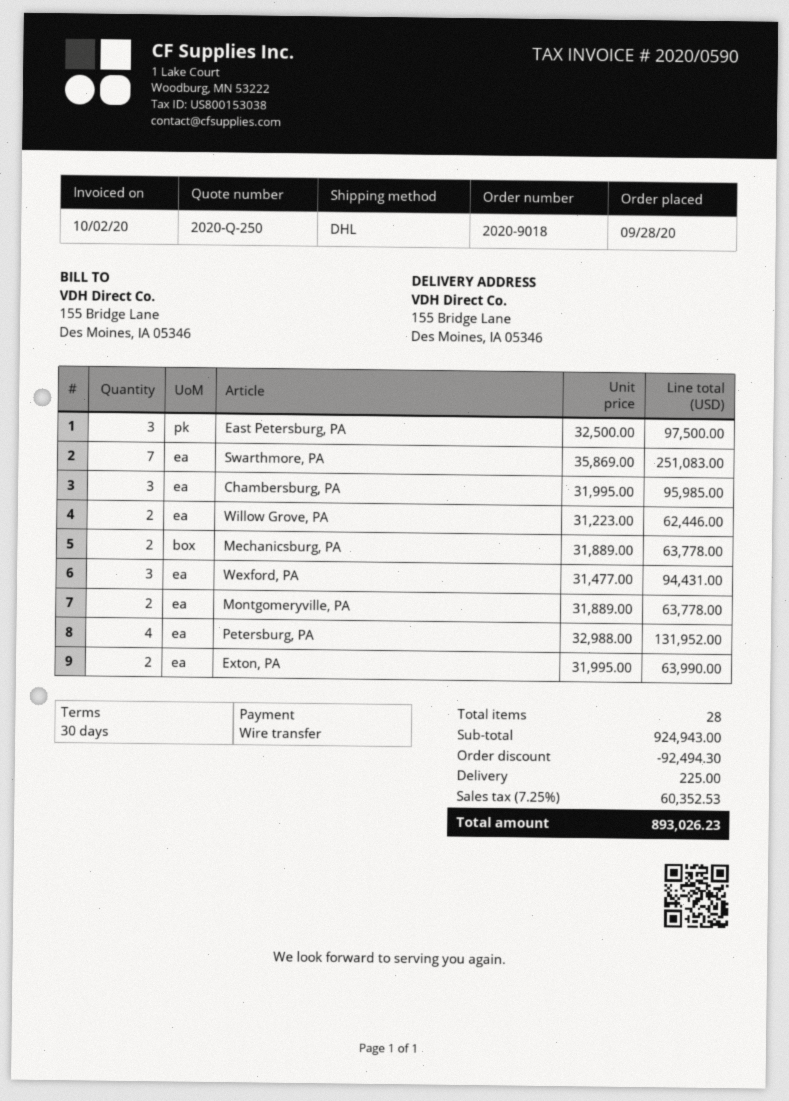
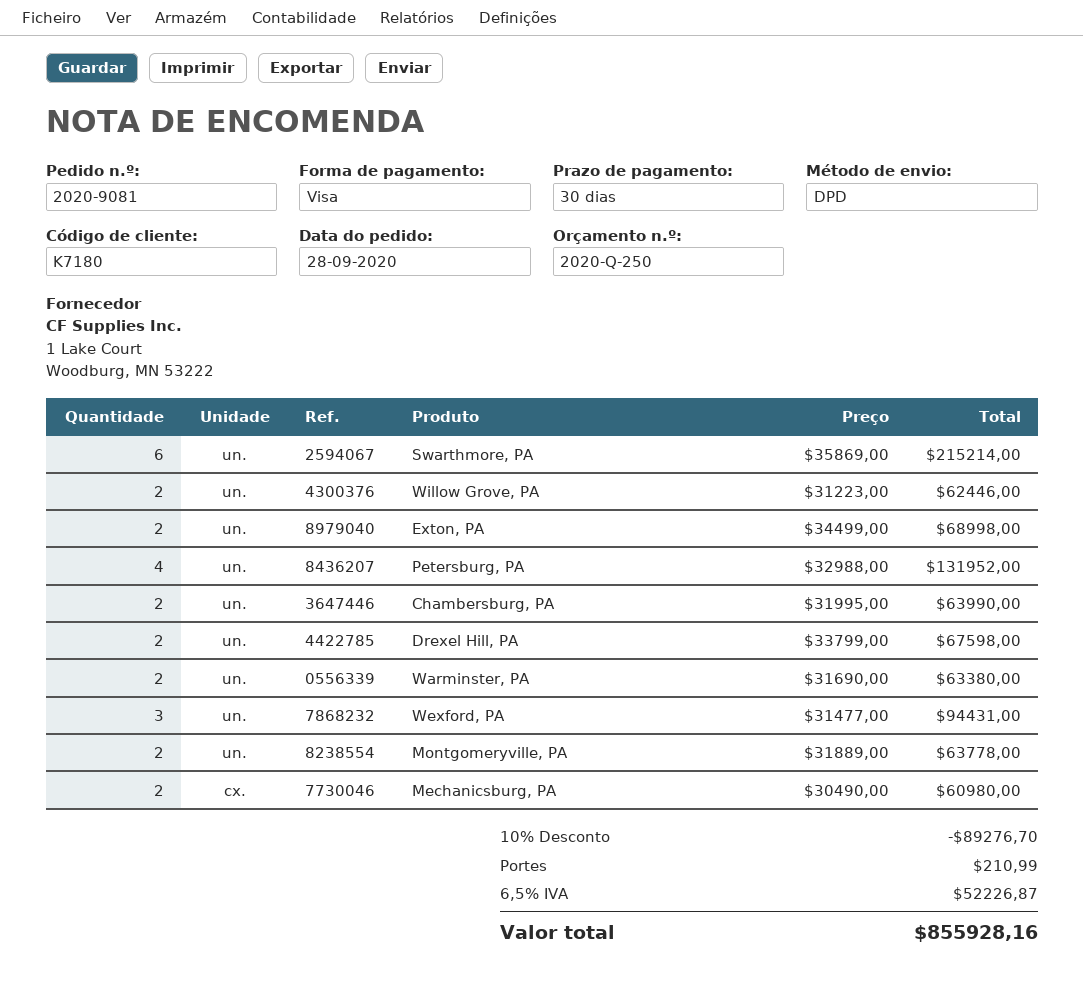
order number: 2020-9018 -> 2020-9081
payment method: bank transfer -> Visa
shipping method: DHL -> DPD
East Petersburg, PA: 3 x 32500.00 = 97500.00 -> none
Swarthmore, PA: 7 x 35869.00 = 251083.00 -> 6 x 35869.00 = 215214.00
Chambersburg, PA: 3 x 31995.00 = 95985.00 -> 2 x 31995.00 = 63990.00
Mechanicsburg, PA: 2 x 31889.00 = 63778.00 -> 2 x 30490.00 = 60980.00
Exton, PA: 2 x 31995.00 = 63990.00 -> 2 x 34499.00 = 68998.00
Drexel Hill, PA: none -> 2 x 33799.00 = 67598.00
Warminster, PA: none -> 2 x 31690.00 = 63380.00
discount: 92494.30 -> 89276.70
shipping: 225.00 -> 210.99
tax: 7.25% = 60352.53 -> 6.5% = 52226.87
total: 893026.23 -> 855928.16

